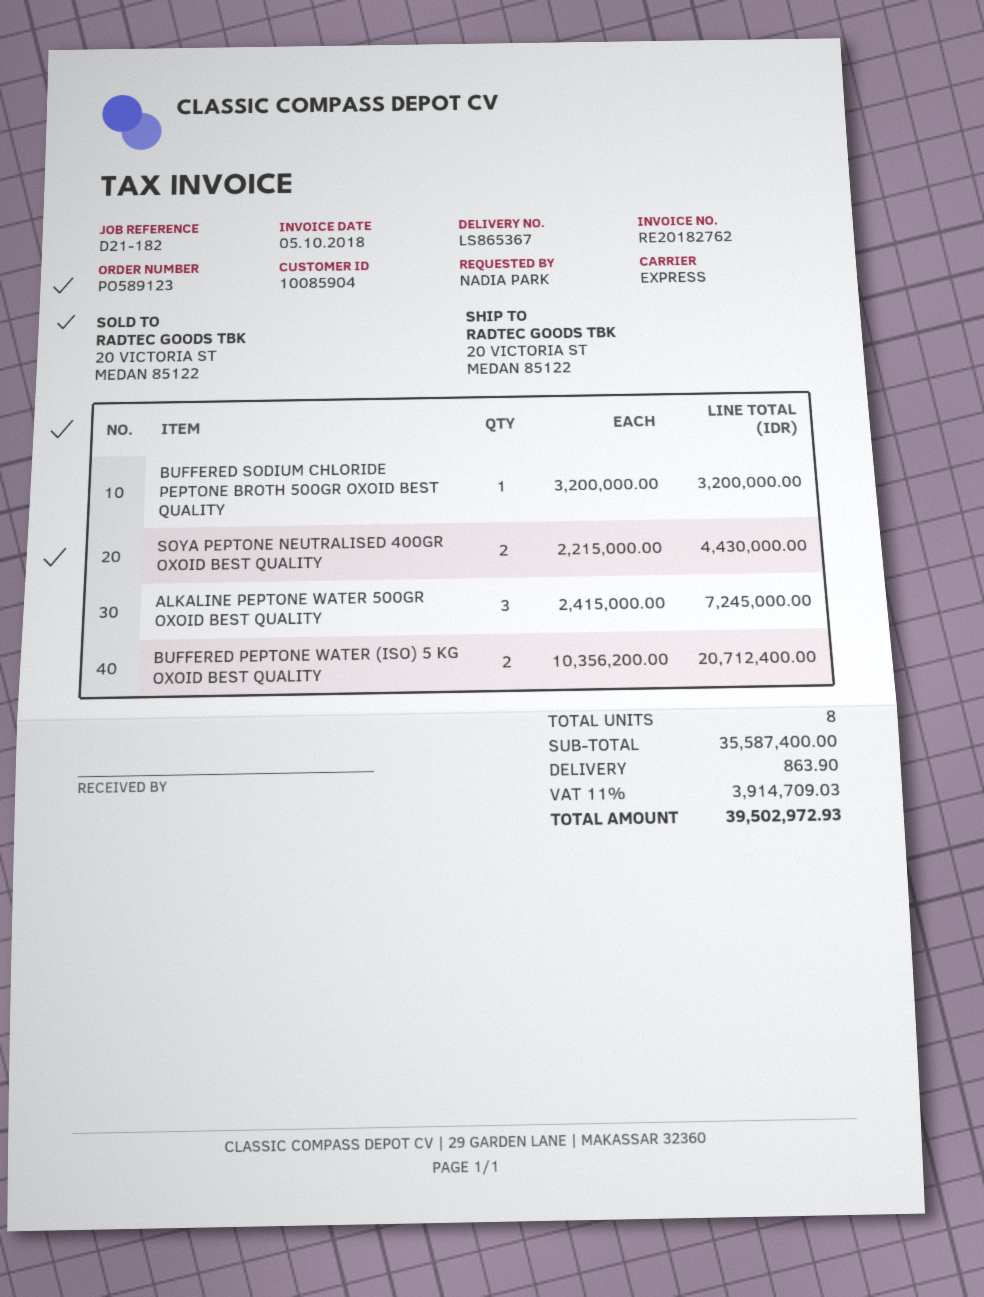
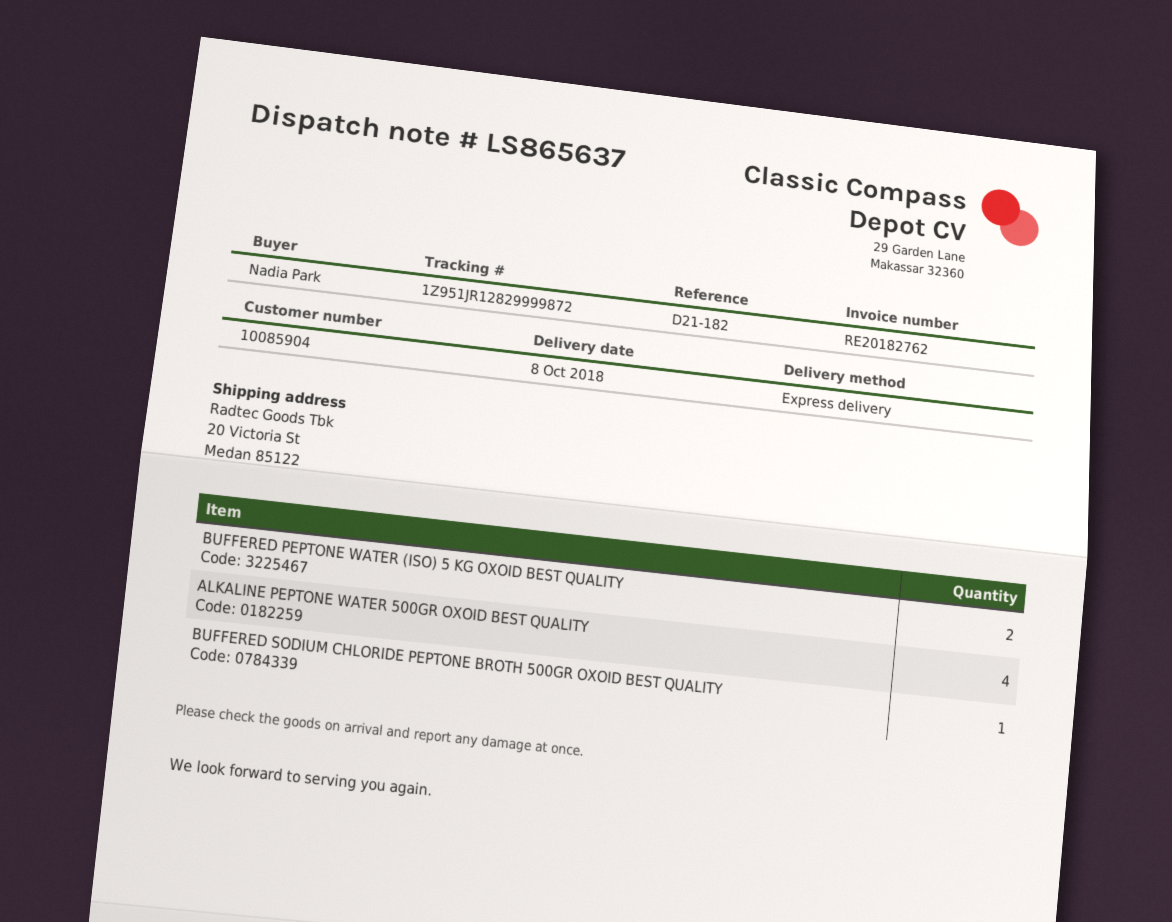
delivery note number: LS865367 -> LS865637
SOYA PEPTONE NEUTRALISED 400GR OXOID BEST QUALITY: 2 -> none
ALKALINE PEPTONE WATER 500GR OXOID BEST QUALITY: 3 -> 4

